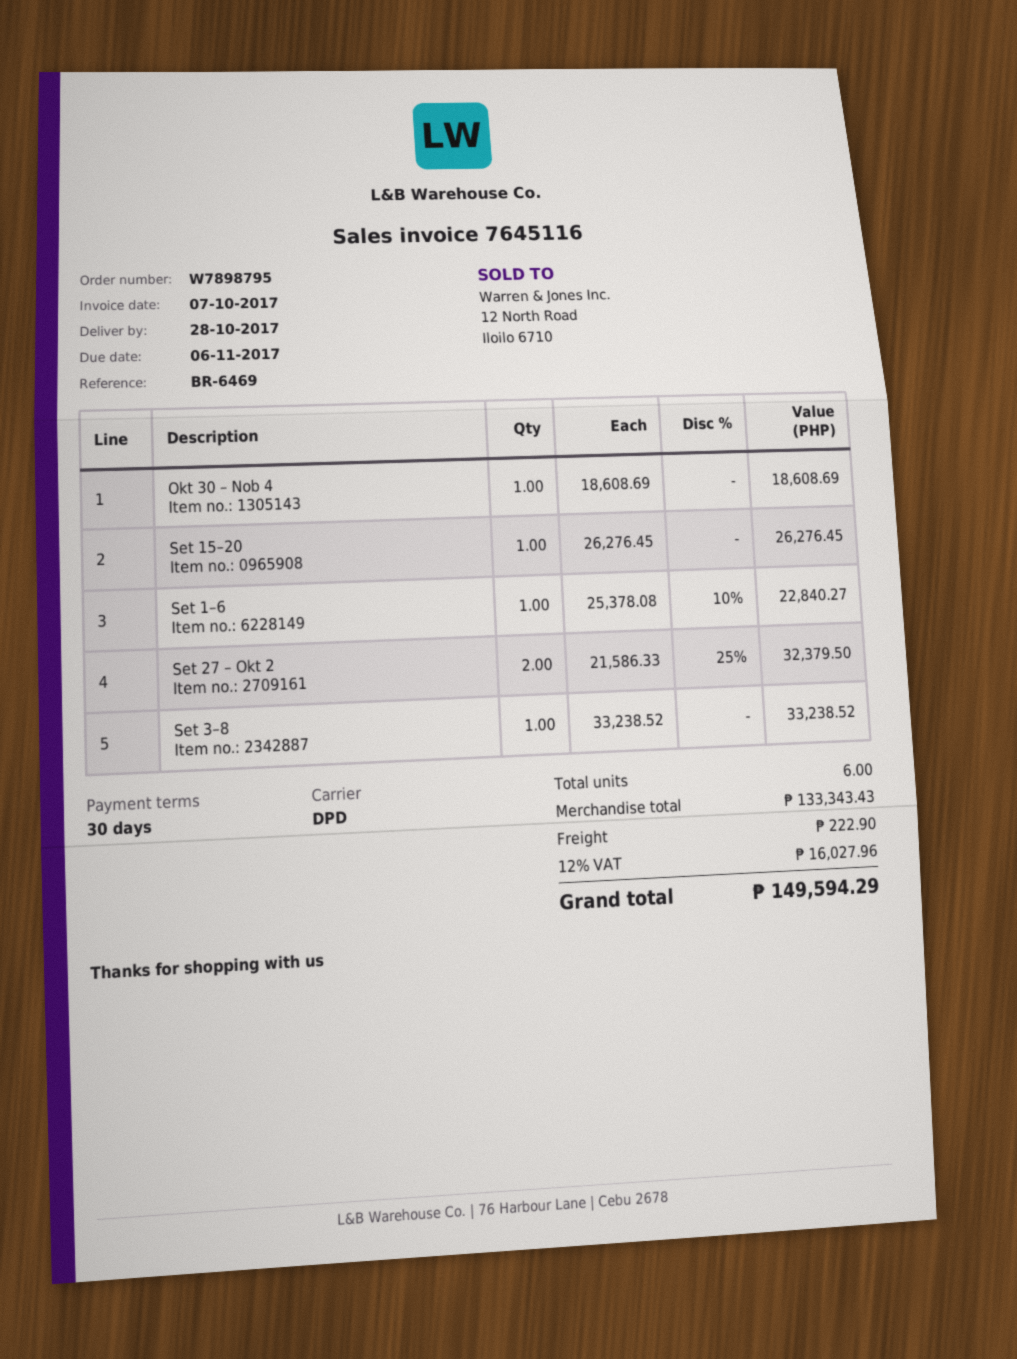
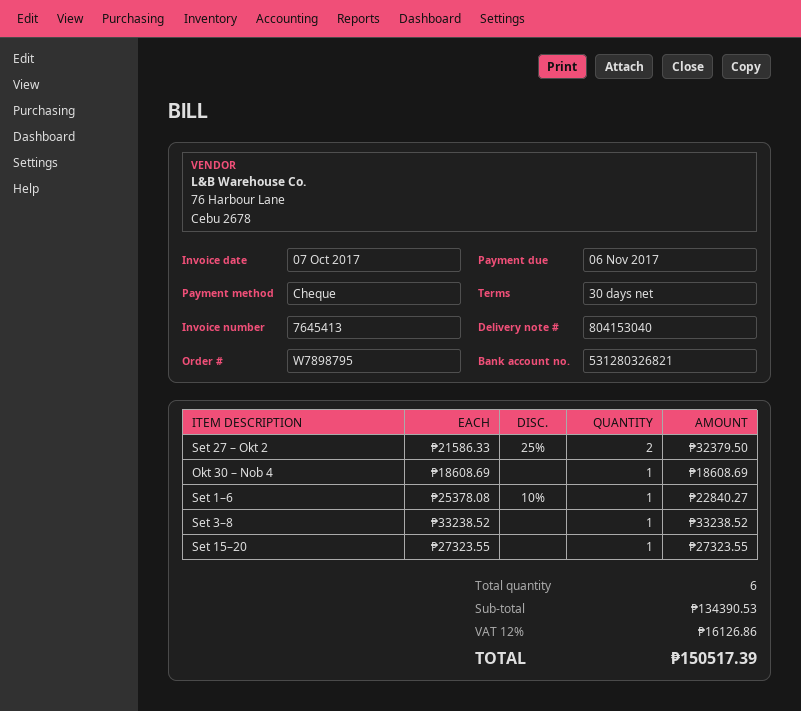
invoice number: 7645116 -> 7645413
Set 15–20: 1 x 26276.45 = 26276.45 -> 1 x 27323.55 = 27323.55
subtotal: 133343.43 -> 134390.53
shipping: 222.90 -> none
tax: 12% = 16027.96 -> 12% = 16126.86
total: 149594.29 -> 150517.39

